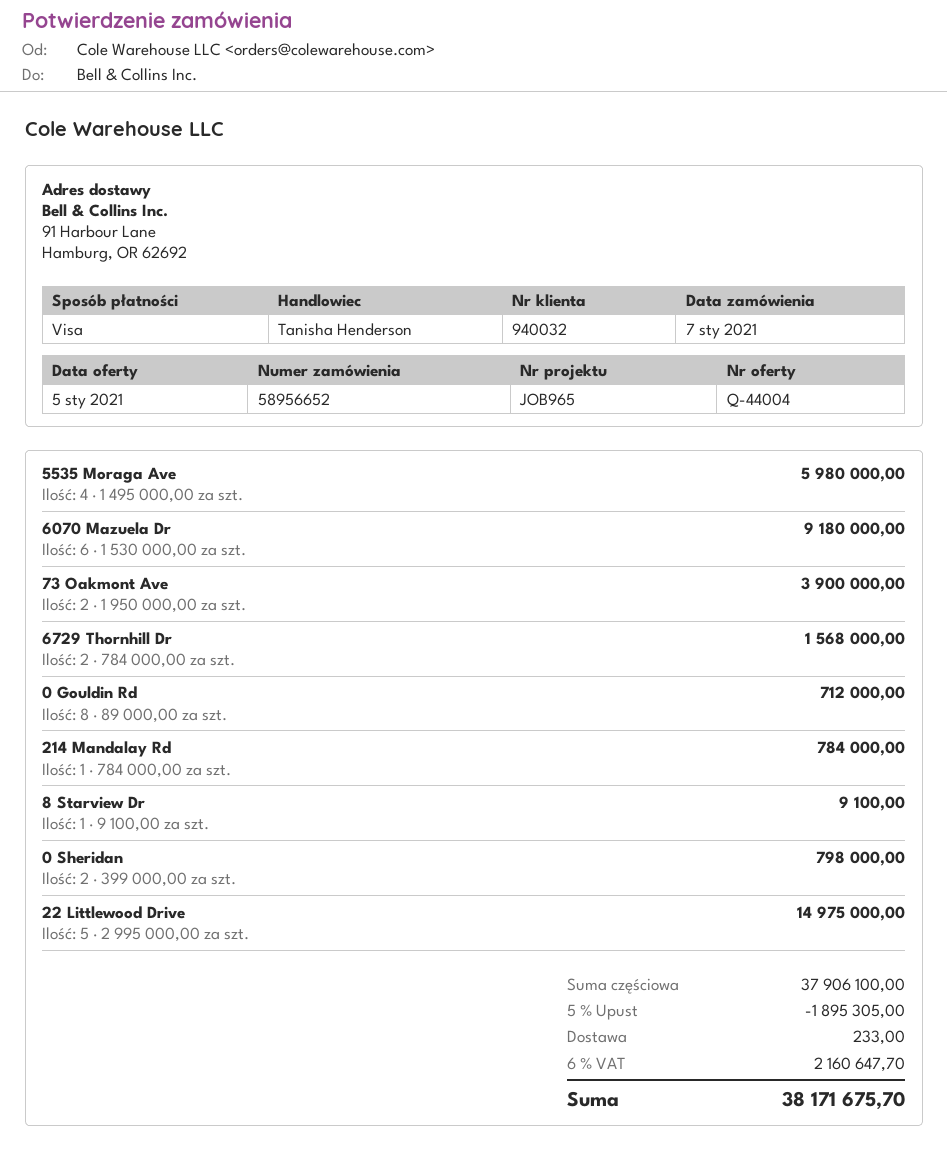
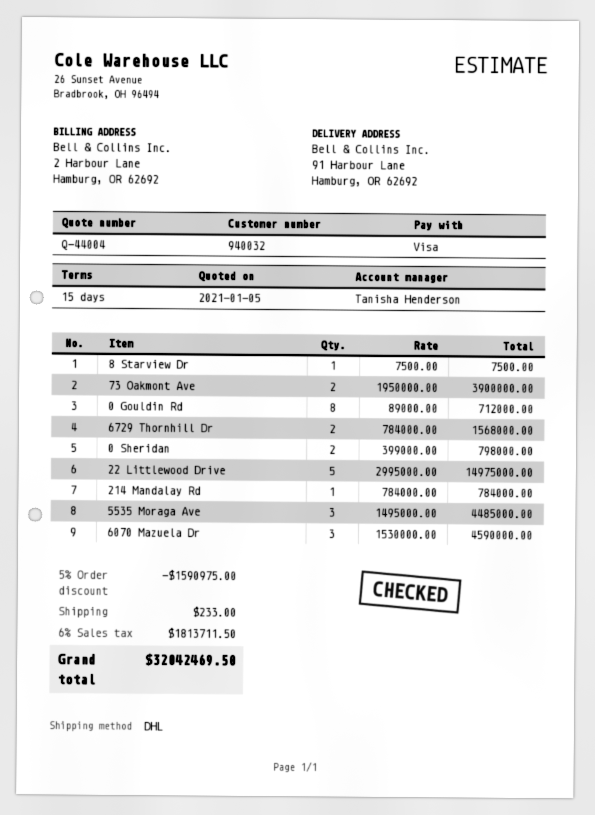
5535 Moraga Ave: 4 x 1495000.00 = 5980000.00 -> 3 x 1495000.00 = 4485000.00
6070 Mazuela Dr: 6 x 1530000.00 = 9180000.00 -> 3 x 1530000.00 = 4590000.00
8 Starview Dr: 1 x 9100.00 = 9100.00 -> 1 x 7500.00 = 7500.00
discount: 5% = 1895305.00 -> 5% = 1590975.00
tax: 6% = 2160647.70 -> 6% = 1813711.50
total: 38171675.70 -> 32042469.50

